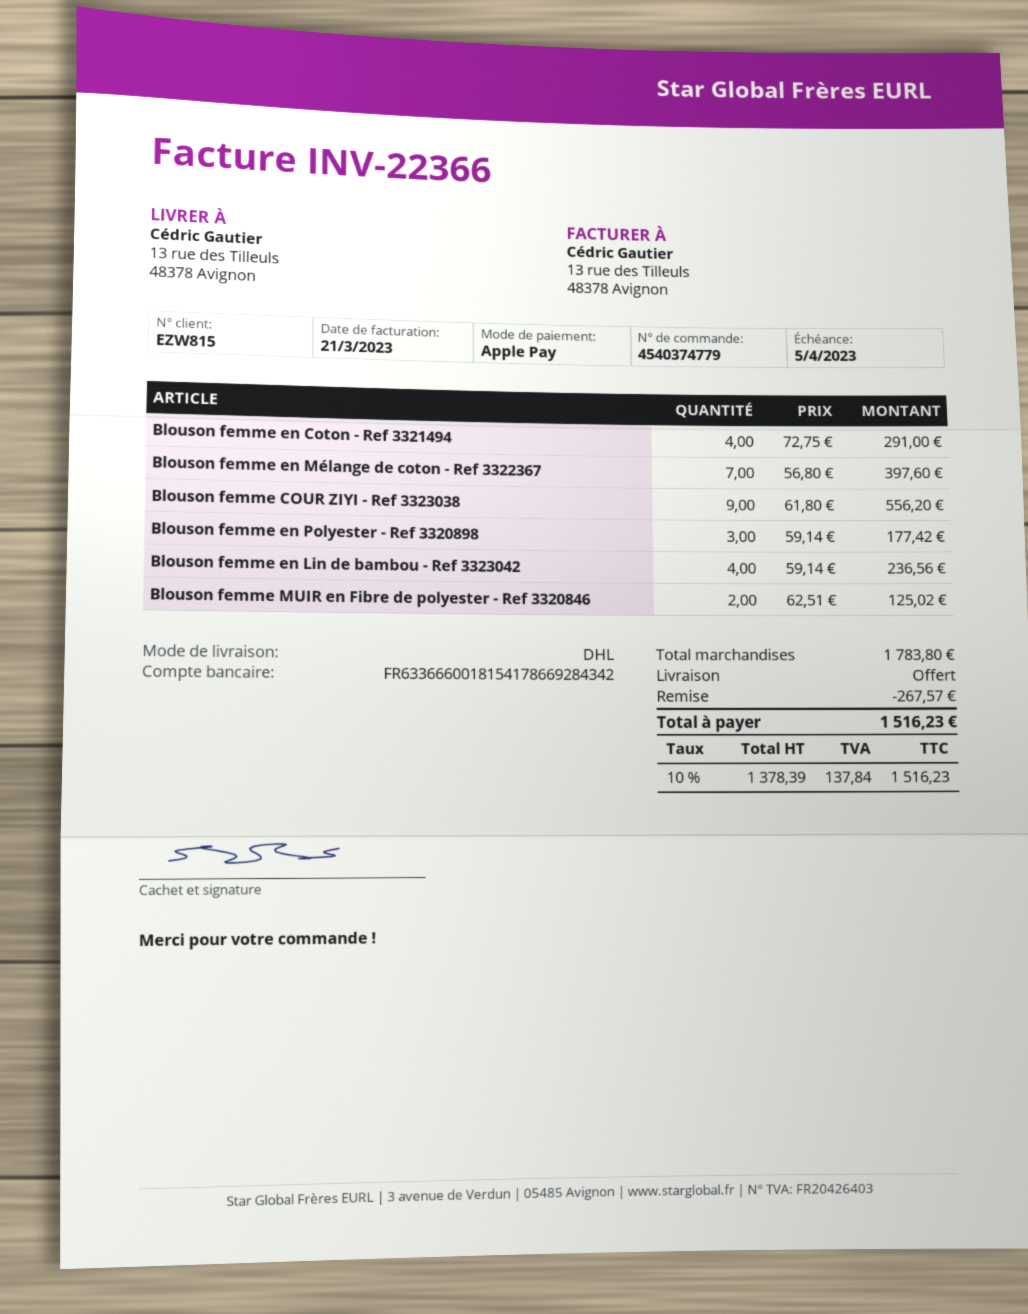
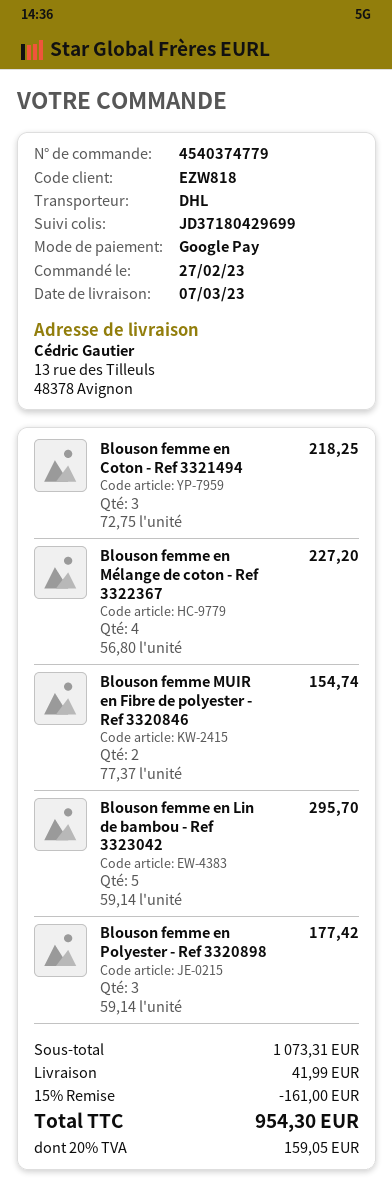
customer number: EZW815 -> EZW818
payment method: Apple Pay -> Google Pay
Blouson femme en Coton - Ref 3321494: 4 x 72.75 = 291.00 -> 3 x 72.75 = 218.25
Blouson femme en Mélange de coton - Ref 3322367: 7 x 56.80 = 397.60 -> 4 x 56.80 = 227.20
Blouson femme COUR ZIYI - Ref 3323038: 9 x 61.80 = 556.20 -> none
Blouson femme en Lin de bambou - Ref 3323042: 4 x 59.14 = 236.56 -> 5 x 59.14 = 295.70
Blouson femme MUIR en Fibre de polyester - Ref 3320846: 2 x 62.51 = 125.02 -> 2 x 77.37 = 154.74
subtotal: 1783.80 -> 1073.31
discount: 267.57 -> 161.00
shipping: 0.00 -> 41.99
tax: 10% = 137.84 -> 20% = 159.05
total: 1516.23 -> 954.30

